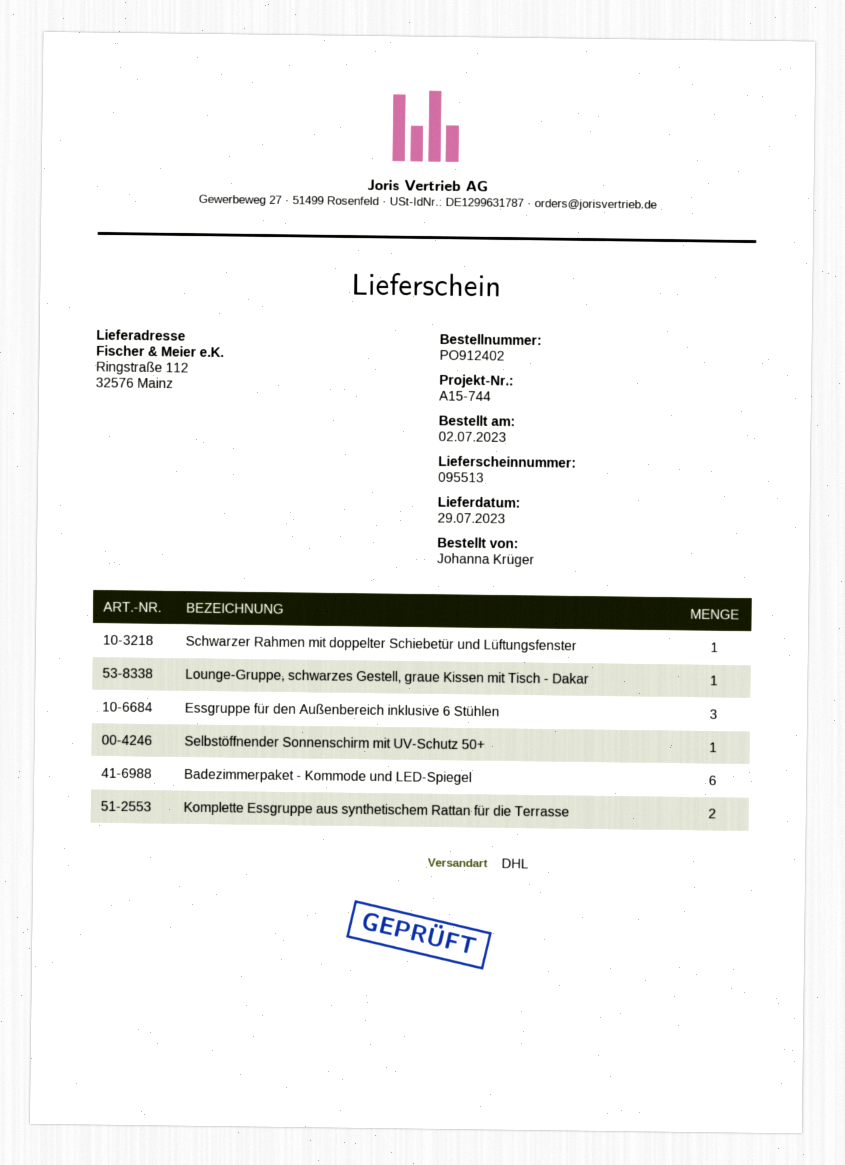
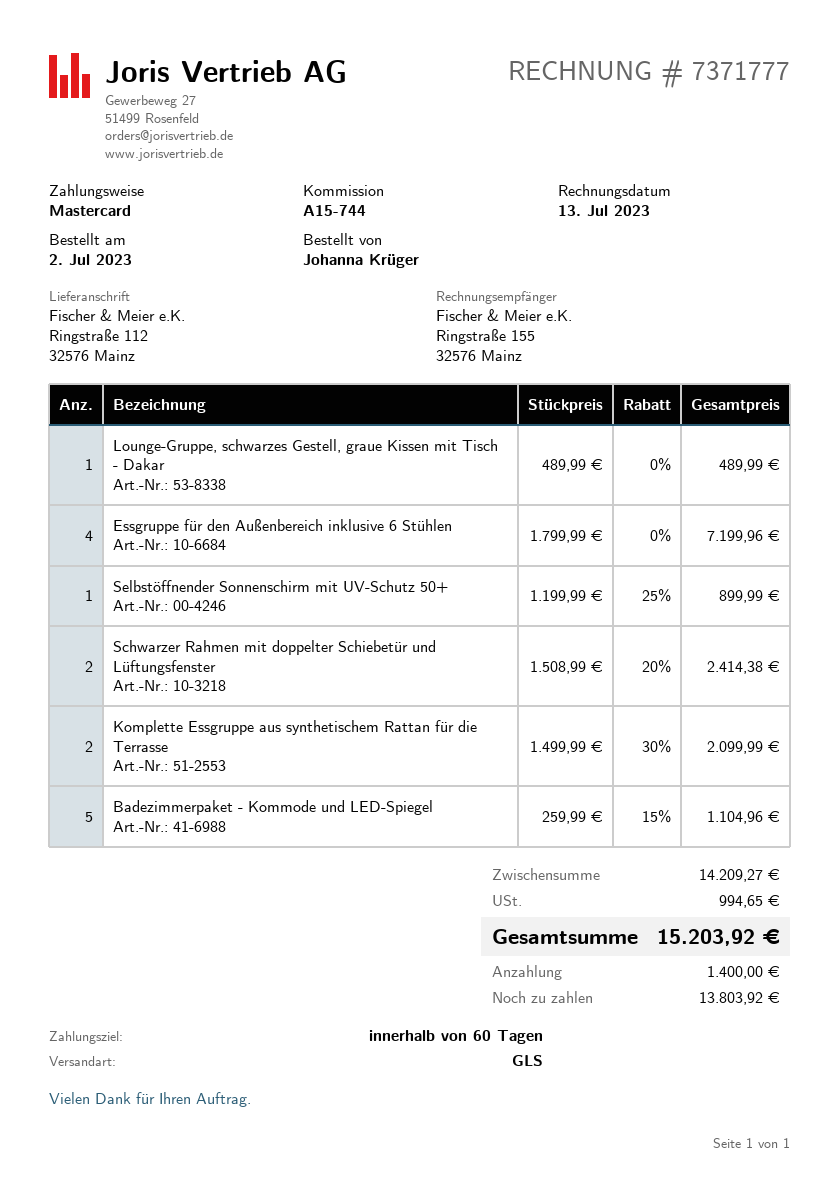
shipping method: DHL -> GLS
Schwarzer Rahmen mit doppelter Schiebetür und Lüftungsfenster: 1 -> 2
Essgruppe für den Außenbereich inklusive 6 Stühlen: 3 -> 4
Badezimmerpaket - Kommode und LED-Spiegel: 6 -> 5

